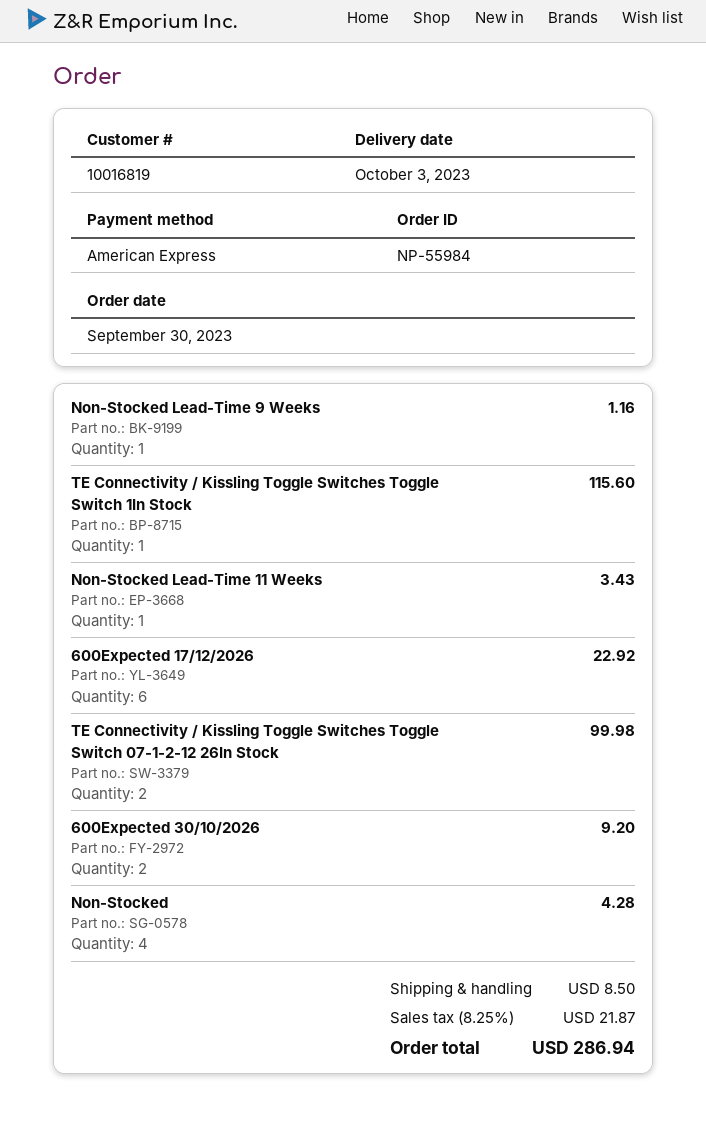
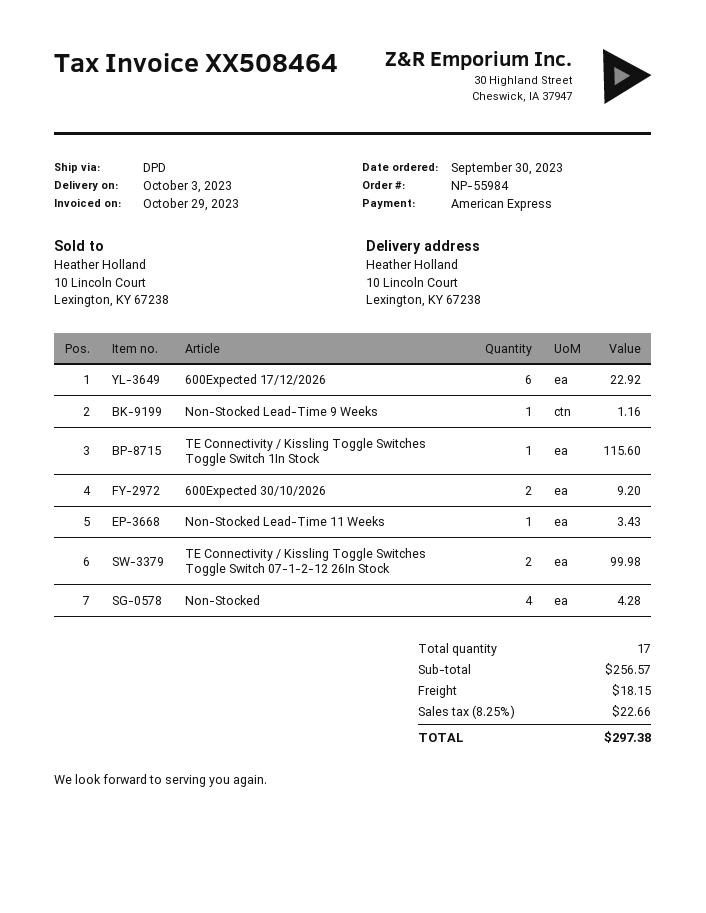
shipping: 8.50 -> 18.15
tax: 8.25% = 21.87 -> 8.25% = 22.66
total: 286.94 -> 297.38

